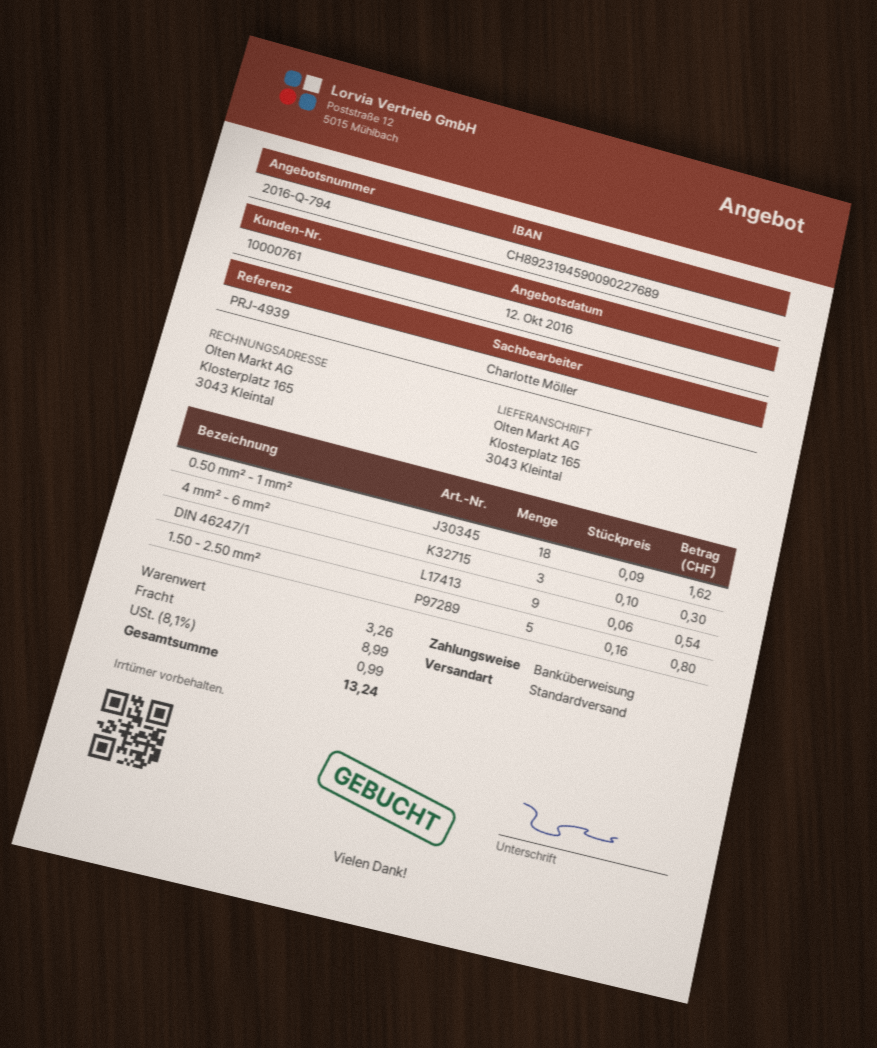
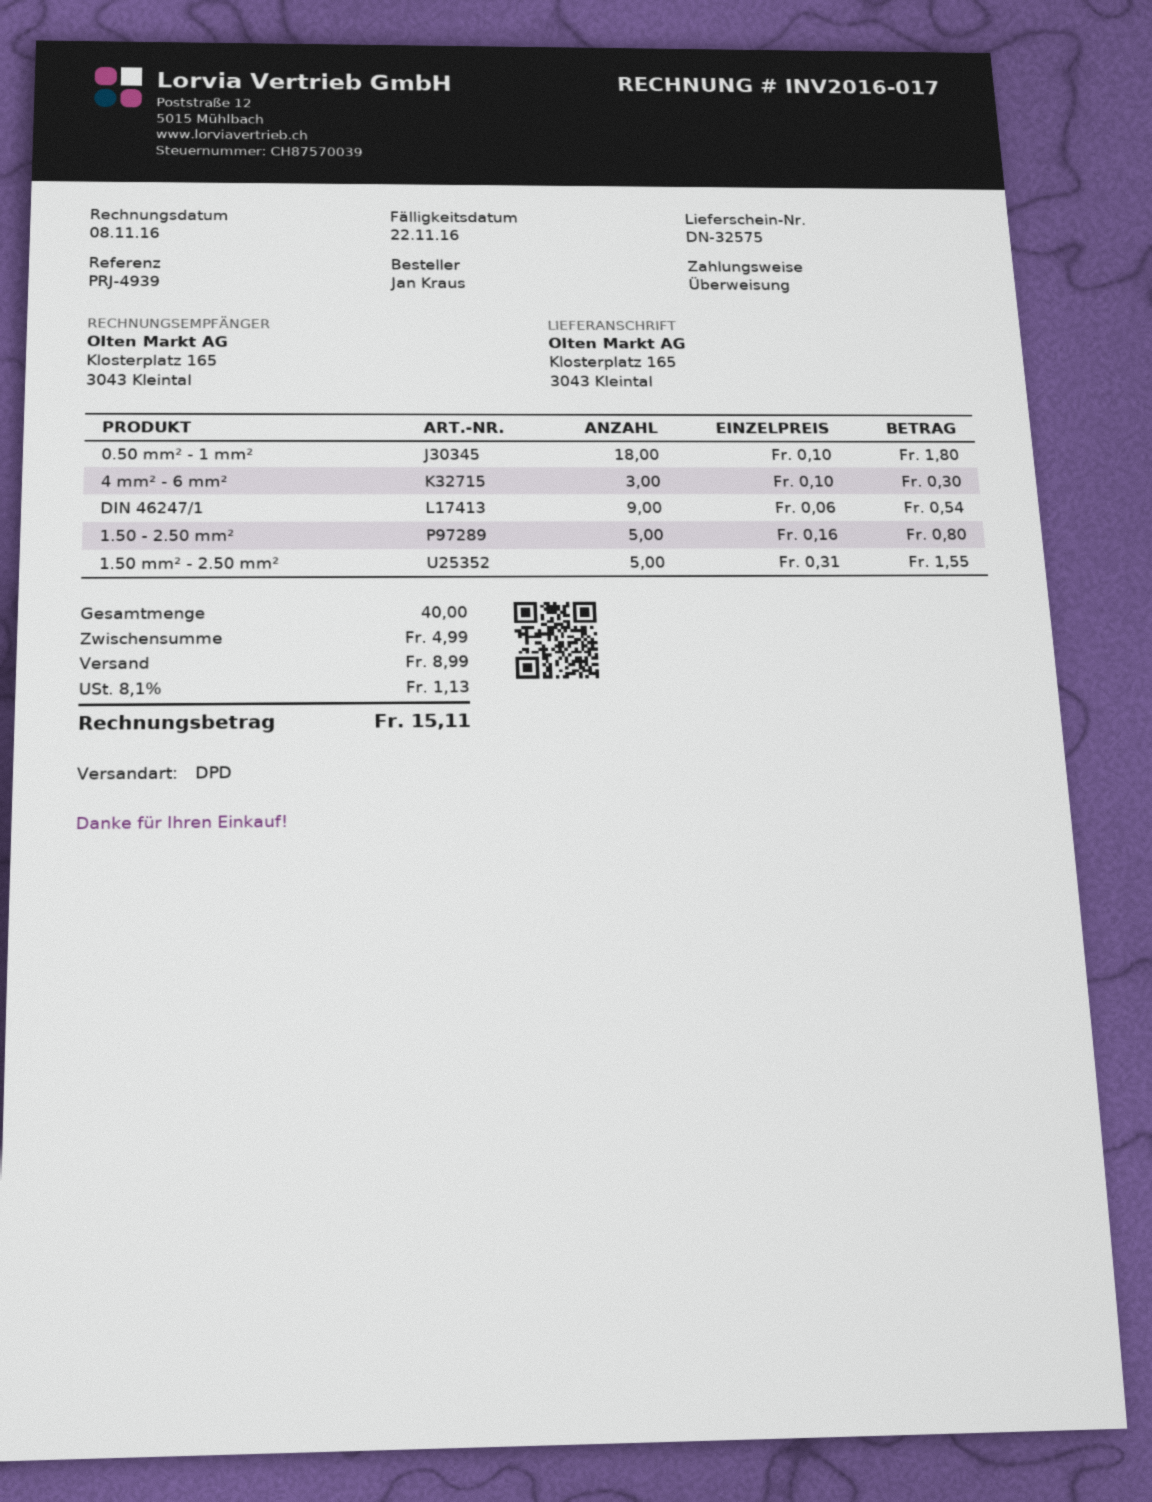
shipping method: standard -> DPD
0.50 mm² - 1 mm²: 18 x 0.09 = 1.62 -> 18 x 0.10 = 1.80
1.50 mm² - 2.50 mm²: none -> 5 x 0.31 = 1.55
subtotal: 3.26 -> 4.99
tax: 8.1% = 0.99 -> 8.1% = 1.13
total: 13.24 -> 15.11

